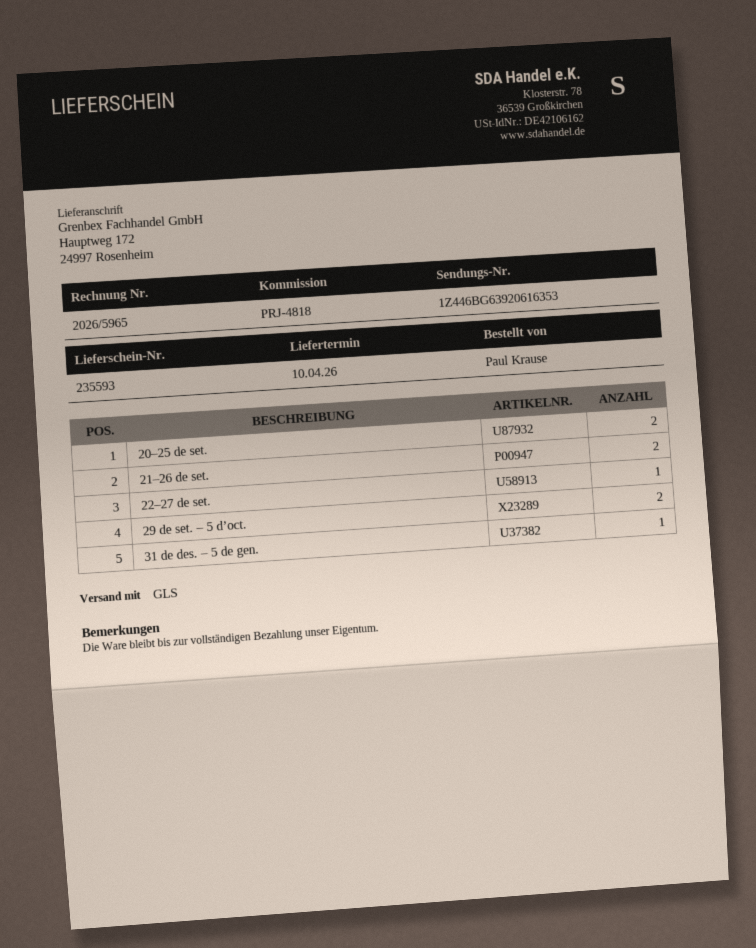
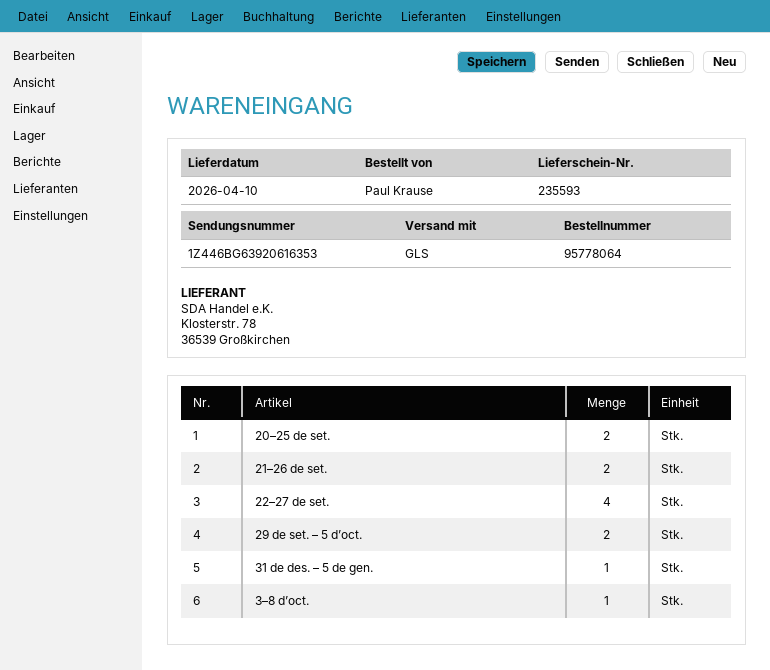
22–27 de set.: 1 -> 4
3–8 d’oct.: none -> 1

